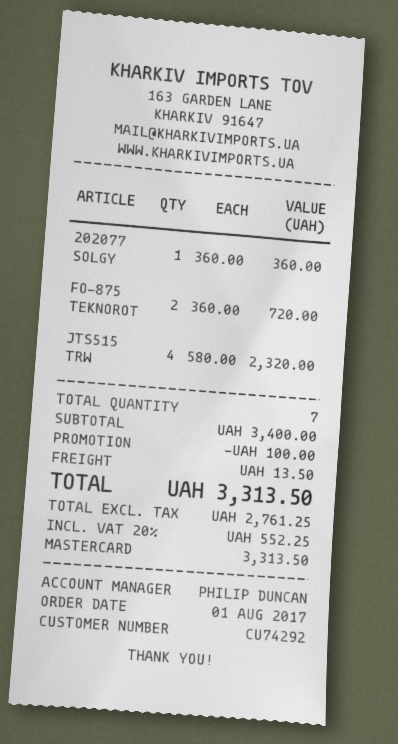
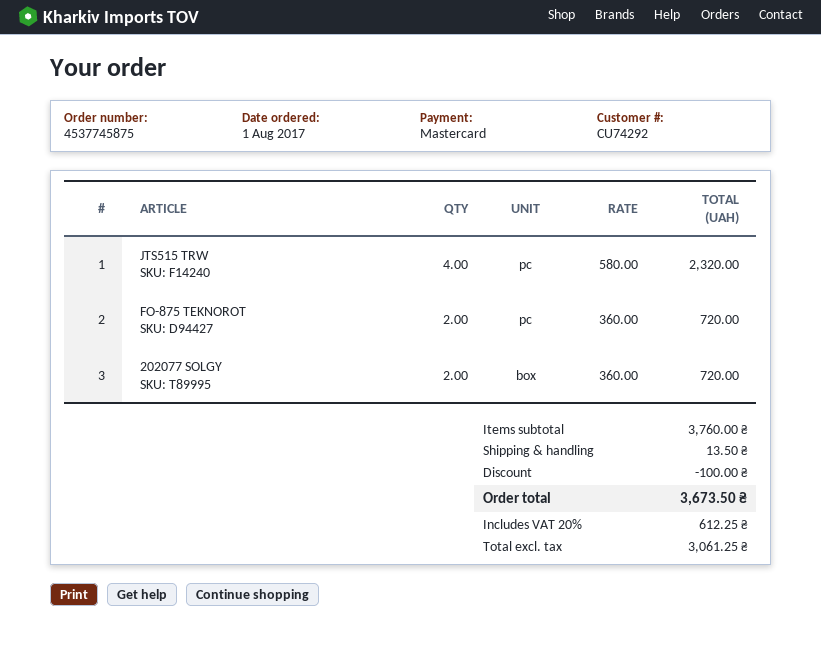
202077 SOLGY: 1 x 360.00 = 360.00 -> 2 x 360.00 = 720.00
subtotal: 3400.00 -> 3760.00
net: 2761.25 -> 3061.25
tax: 20% = 552.25 -> 20% = 612.25
total: 3313.50 -> 3673.50

